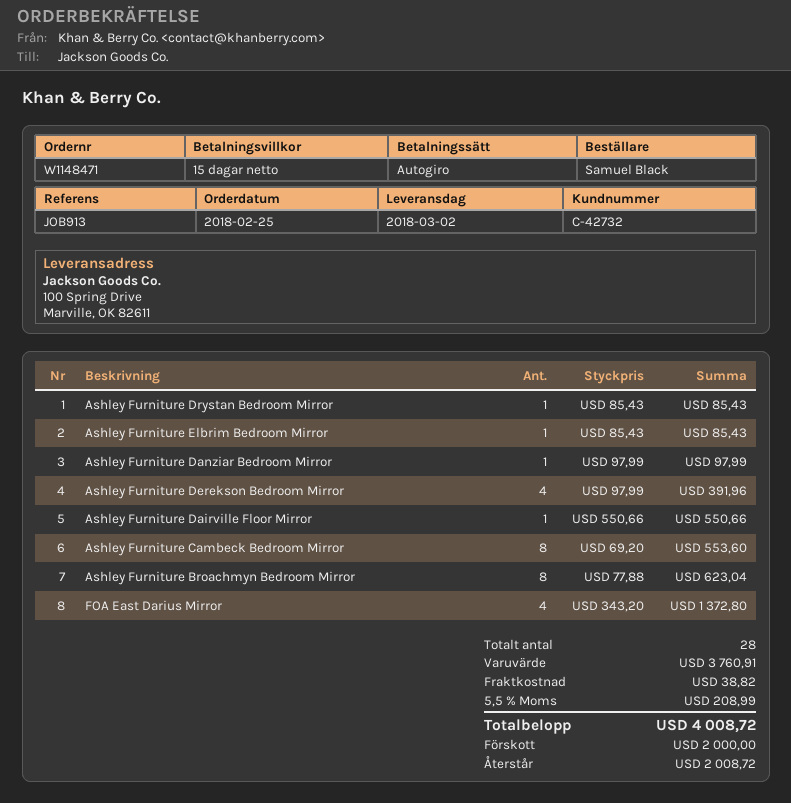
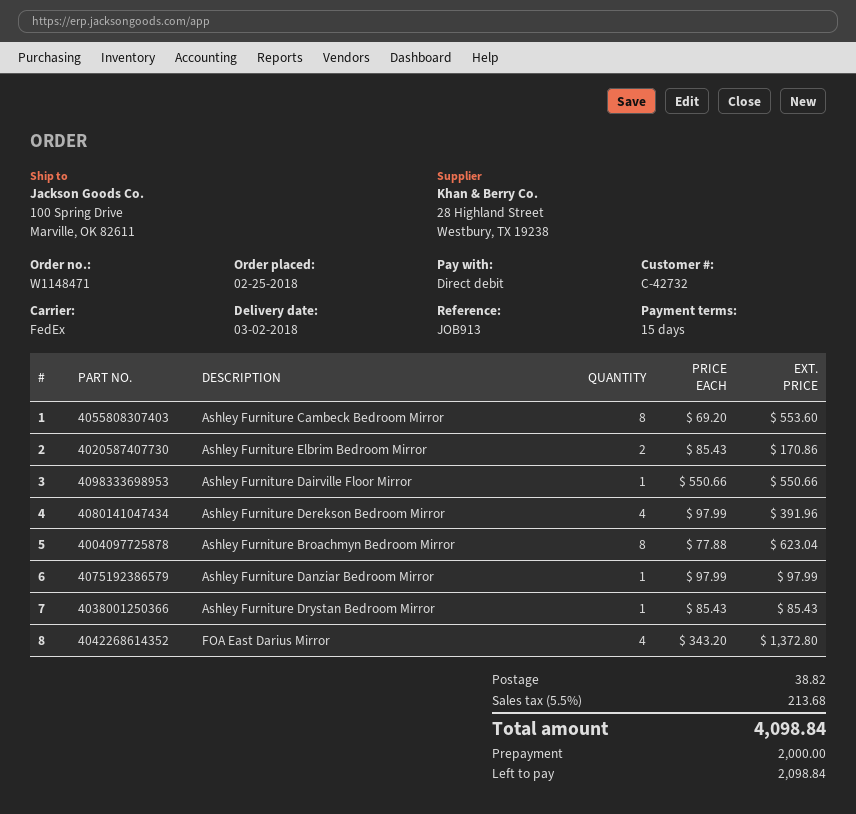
Ashley Furniture Elbrim Bedroom Mirror: 1 x 85.43 = 85.43 -> 2 x 85.43 = 170.86
tax: 5.5% = 208.99 -> 5.5% = 213.68
total: 4008.72 -> 4098.84
balance: 2008.72 -> 2098.84

